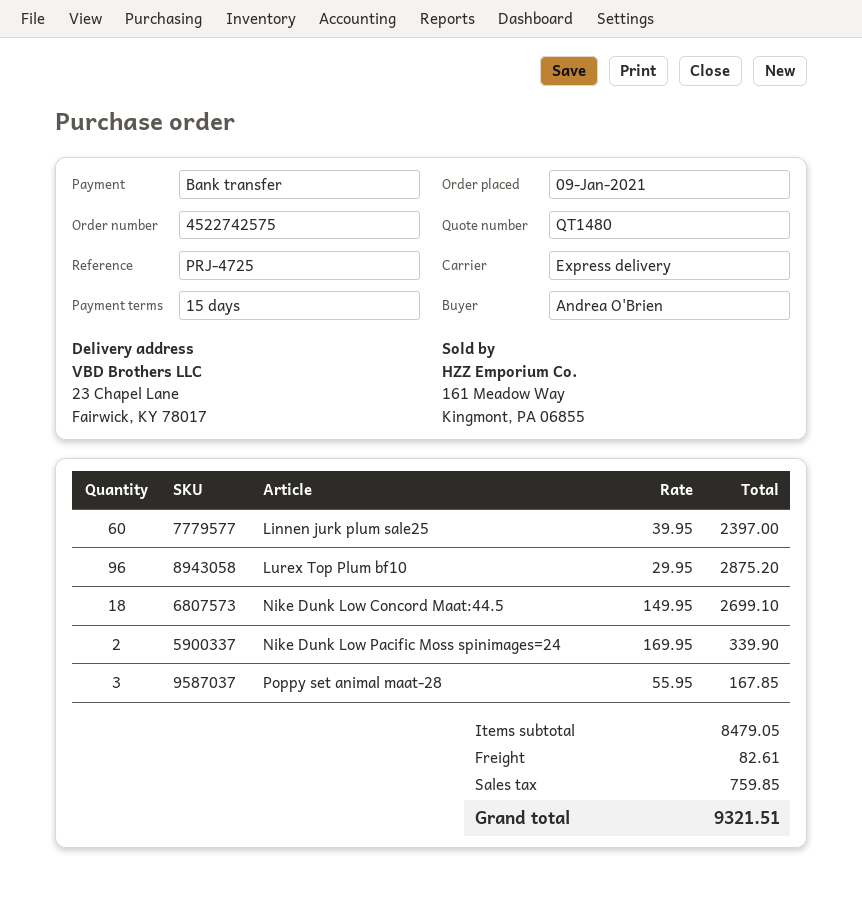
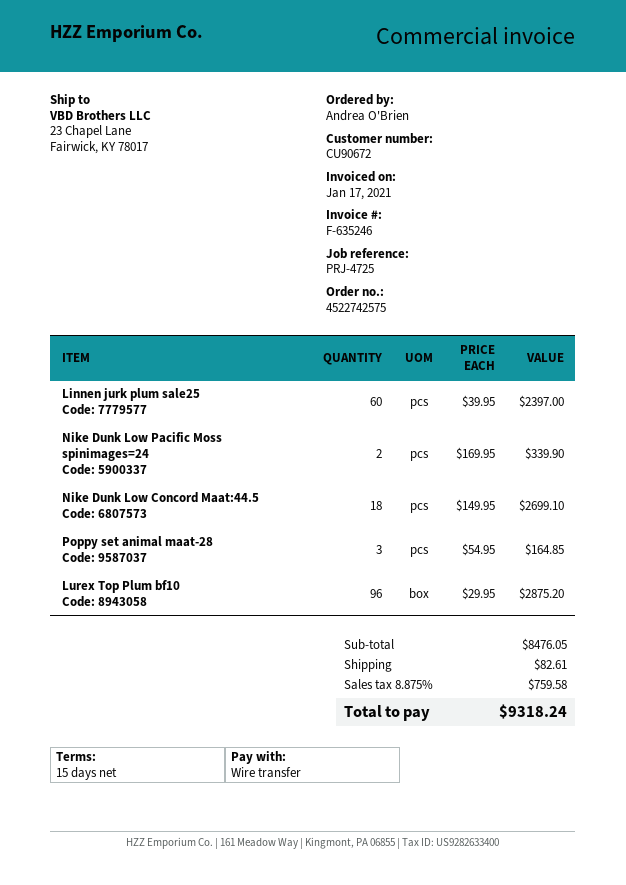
Poppy set animal maat-28: 3 x 55.95 = 167.85 -> 3 x 54.95 = 164.85
subtotal: 8479.05 -> 8476.05
tax: 759.85 -> 759.58
total: 9321.51 -> 9318.24

